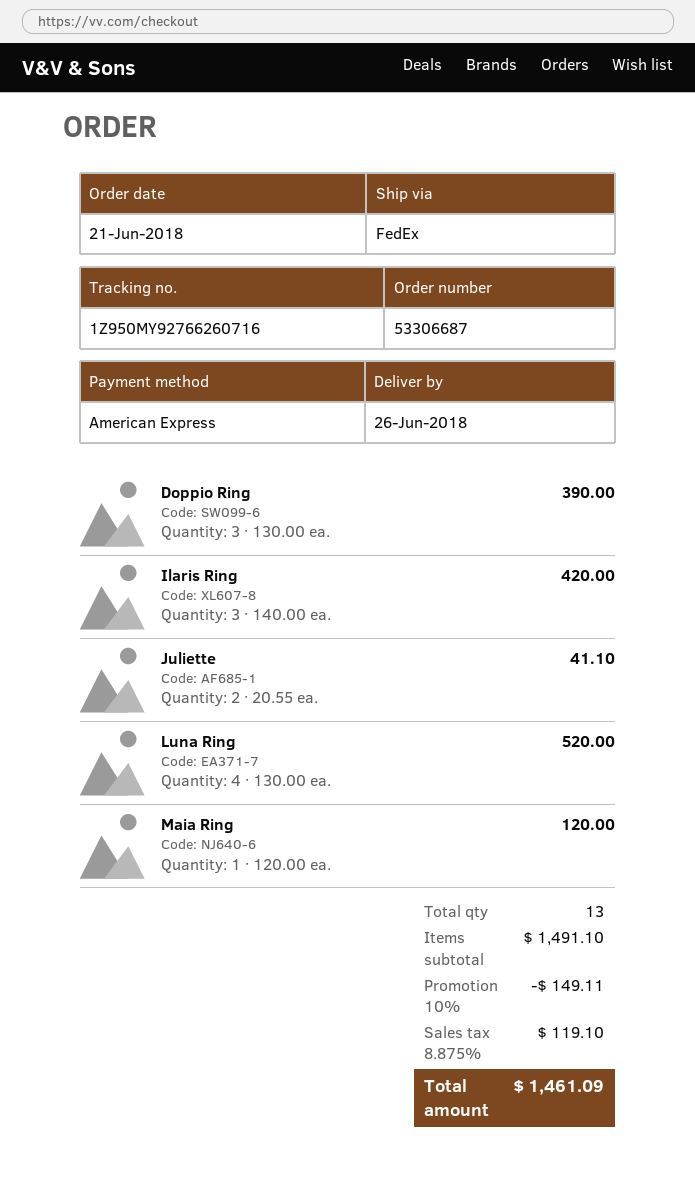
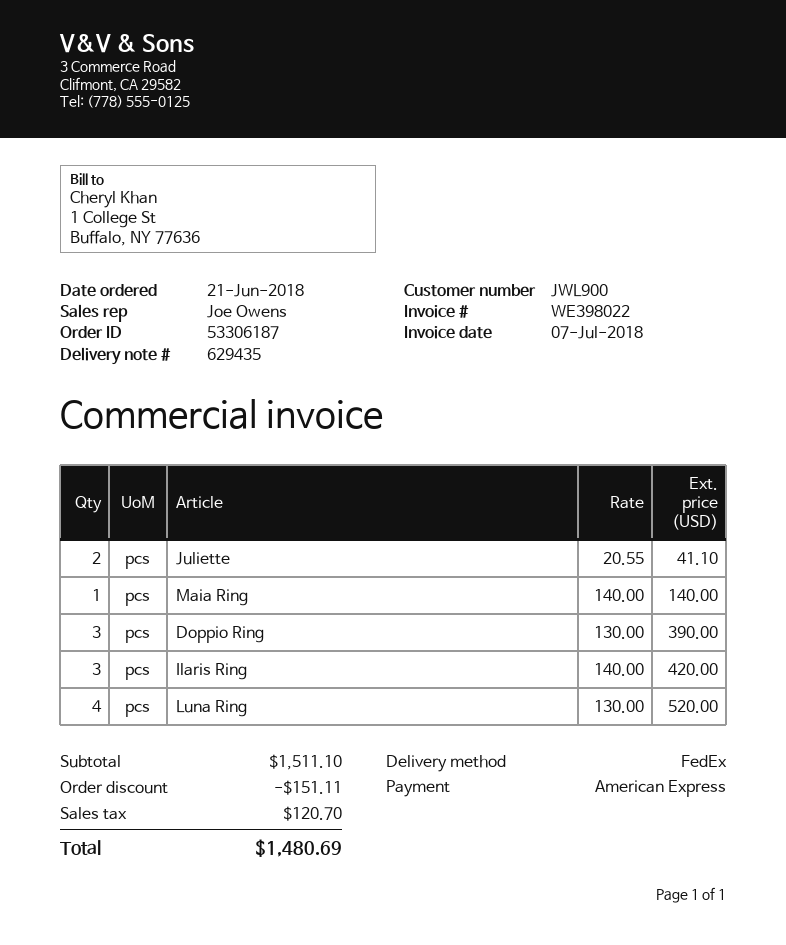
order number: 53306687 -> 53306187
Maia Ring: 1 x 120.00 = 120.00 -> 1 x 140.00 = 140.00
subtotal: 1491.10 -> 1511.10
discount: 149.11 -> 151.11
tax: 119.10 -> 120.70
total: 1461.09 -> 1480.69

